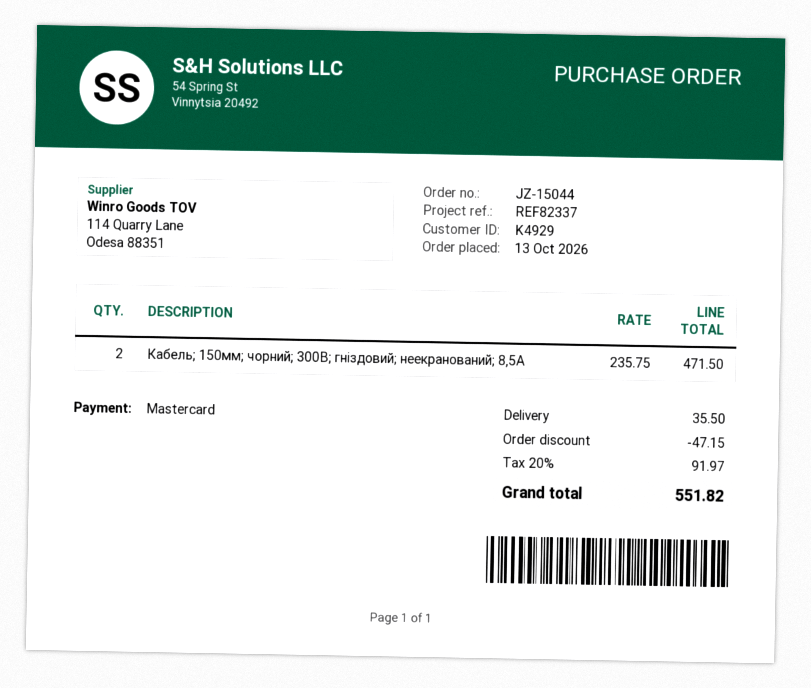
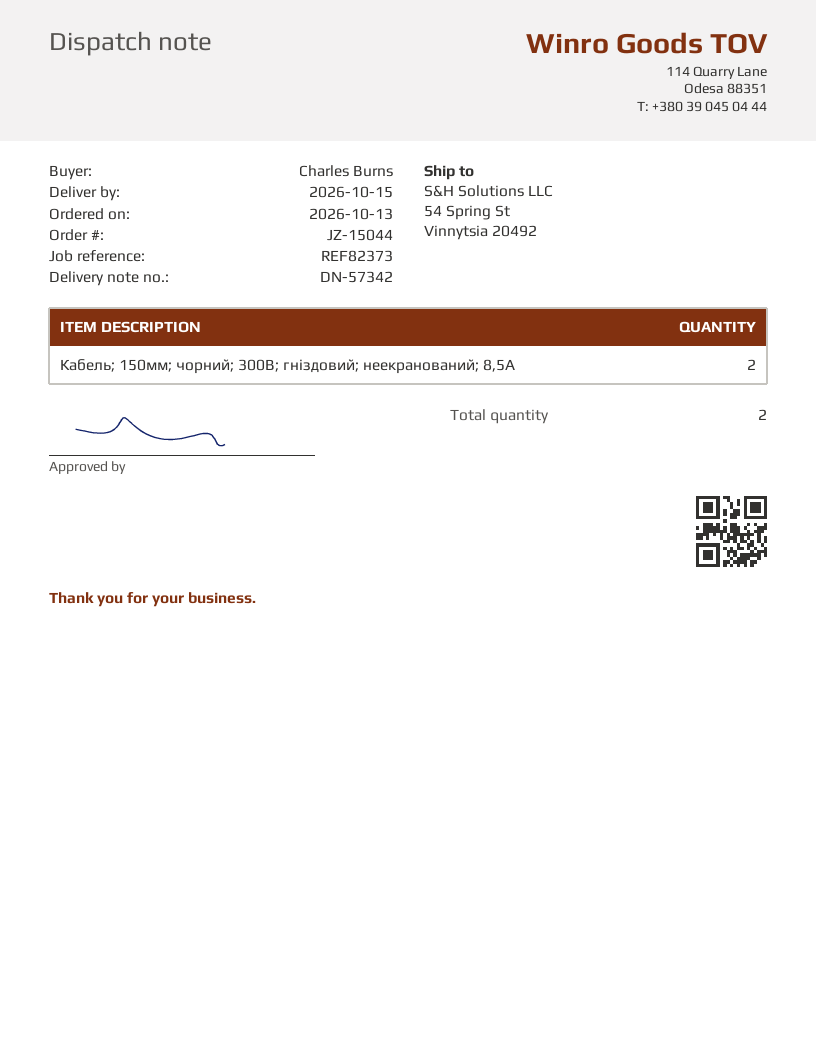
reference: REF82337 -> REF82373

